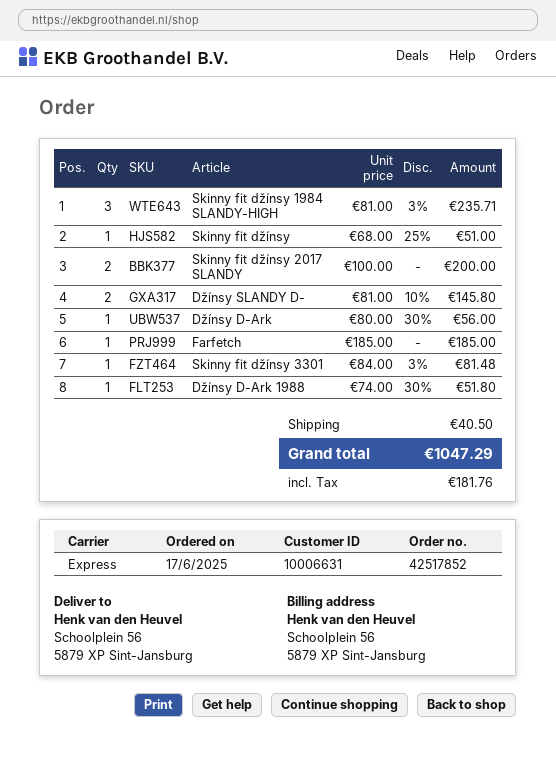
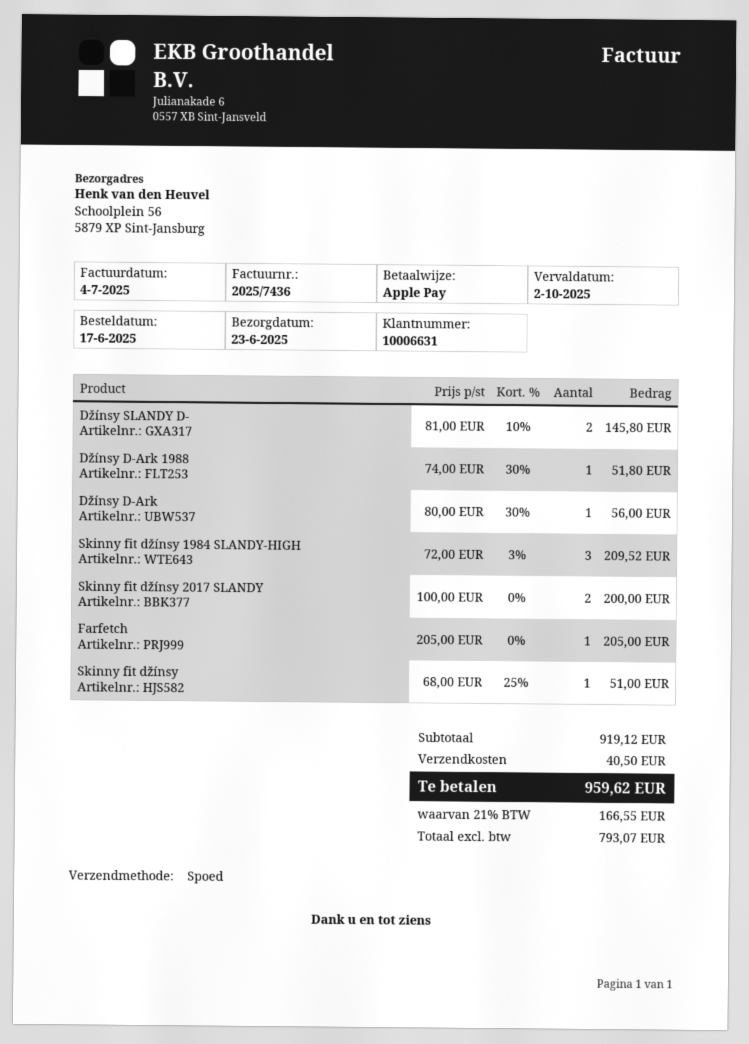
Skinny fit džínsy 1984 SLANDY-HIGH: 3 x 81.00 - 3% = 235.71 -> 3 x 72.00 - 3% = 209.52
Farfetch: 1 x 185.00 = 185.00 -> 1 x 205.00 = 205.00
Skinny fit džínsy 3301: 1 x 84.00 - 3% = 81.48 -> none
tax: 181.76 -> 166.55
total: 1047.29 -> 959.62

